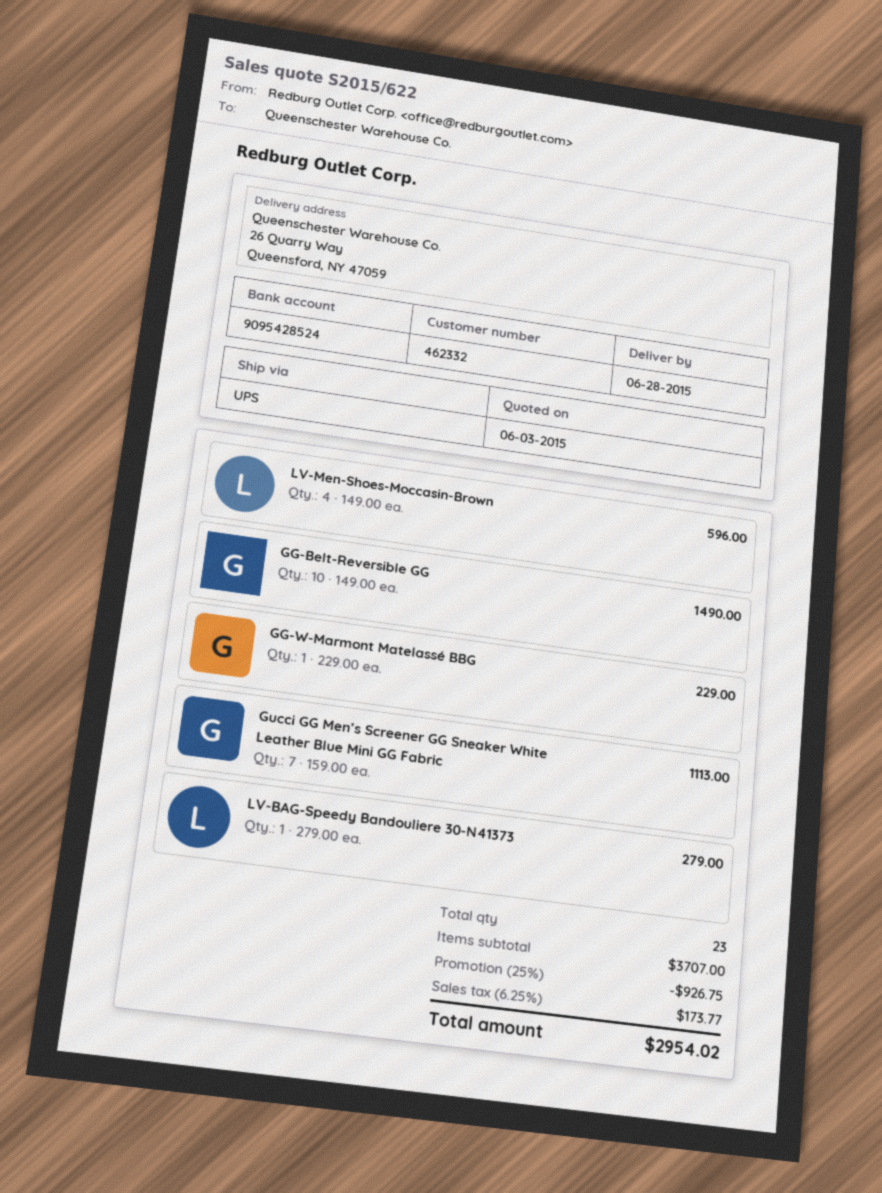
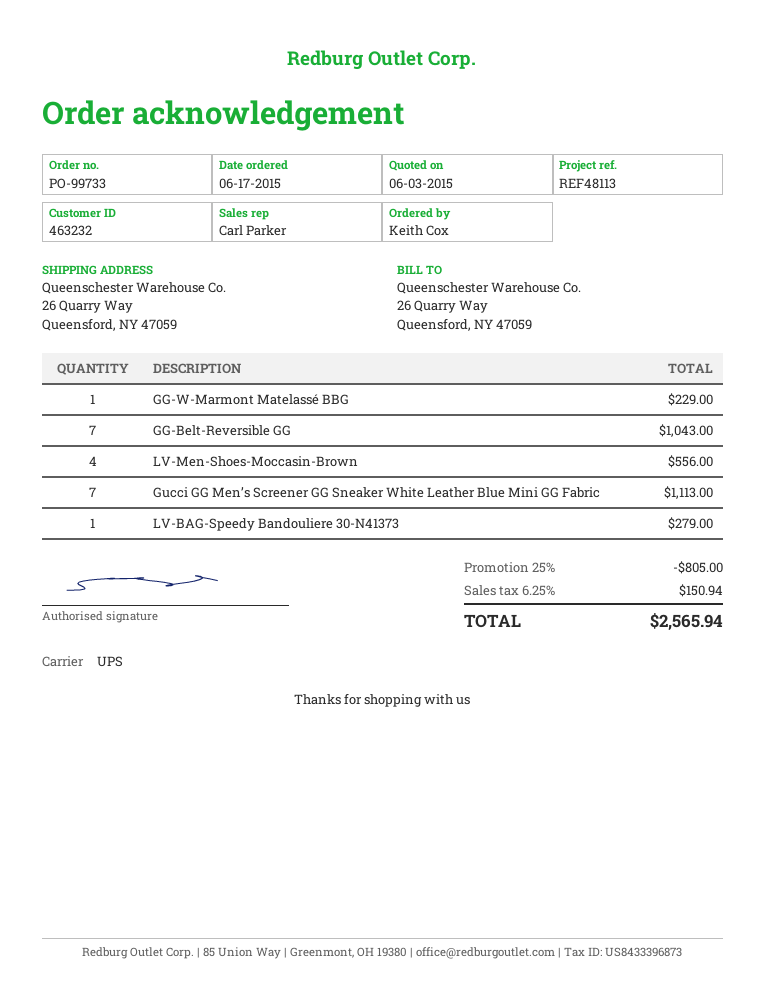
customer number: 462332 -> 463232
LV-Men-Shoes-Moccasin-Brown: 4 for 596.00 -> 4 for 556.00
GG-Belt-Reversible GG: 10 for 1490.00 -> 7 for 1043.00
discount: 25% = 926.75 -> 25% = 805.00
tax: 6.25% = 173.77 -> 6.25% = 150.94
total: 2954.02 -> 2565.94

